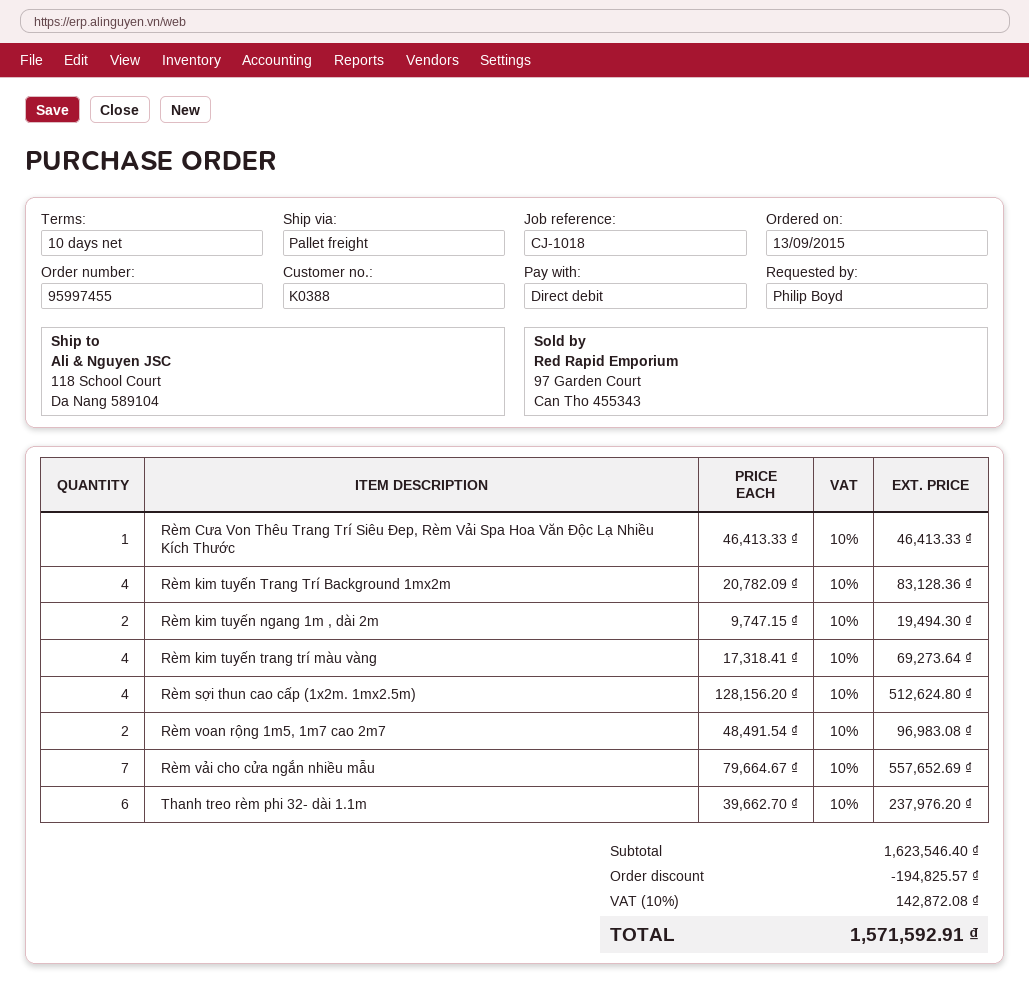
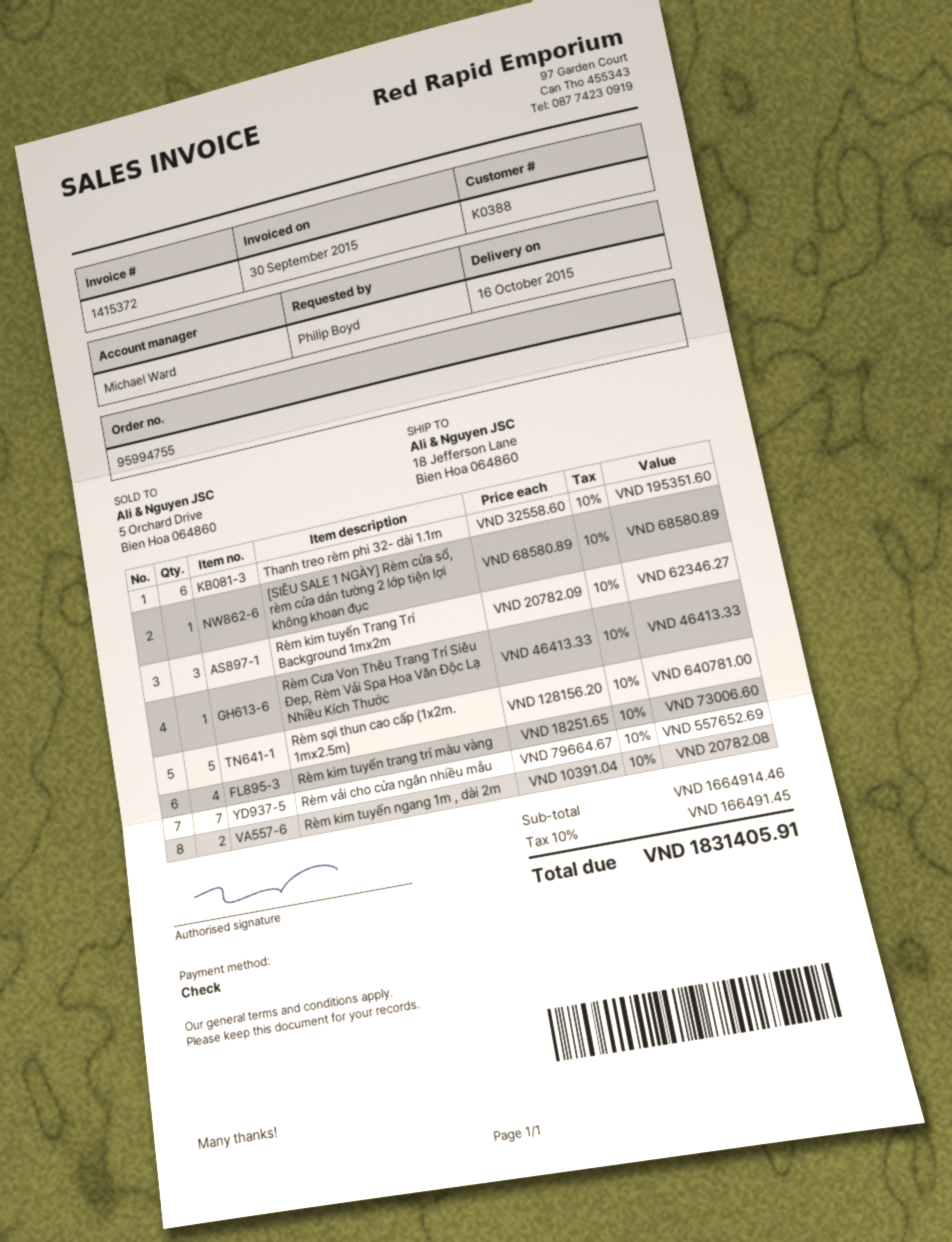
order number: 95997455 -> 95994755
payment method: direct debit -> cheque
ship to: 118 School Court, Da Nang 589104 -> 18 Jefferson Lane, Bien Hoa 064860
Rèm kim tuyến Trang Trí Background 1mx2m: 4 x 20782.09 = 83128.36 -> 3 x 20782.09 = 62346.27
Rèm kim tuyến ngang 1m , dài 2m: 2 x 9747.15 = 19494.30 -> 2 x 10391.04 = 20782.08
Rèm kim tuyến trang trí màu vàng: 4 x 17318.41 = 69273.64 -> 4 x 18251.65 = 73006.60
Rèm sợi thun cao cấp (1x2m. 1mx2.5m): 4 x 128156.20 = 512624.80 -> 5 x 128156.20 = 640781.00
Rèm voan rộng 1m5, 1m7 cao 2m7: 2 x 48491.54 = 96983.08 -> none
Thanh treo rèm phi 32- dài 1.1m: 6 x 39662.70 = 237976.20 -> 6 x 32558.60 = 195351.60
[SIÊU SALE 1 NGÀY] Rèm cửa sổ, rèm cửa dán tường 2 lớp tiện lợi không khoan đục: none -> 1 x 68580.89 = 68580.89
subtotal: 1623546.40 -> 1664914.46
discount: 194825.57 -> none
tax: 10% = 142872.08 -> 10% = 166491.45
total: 1571592.91 -> 1831405.91

